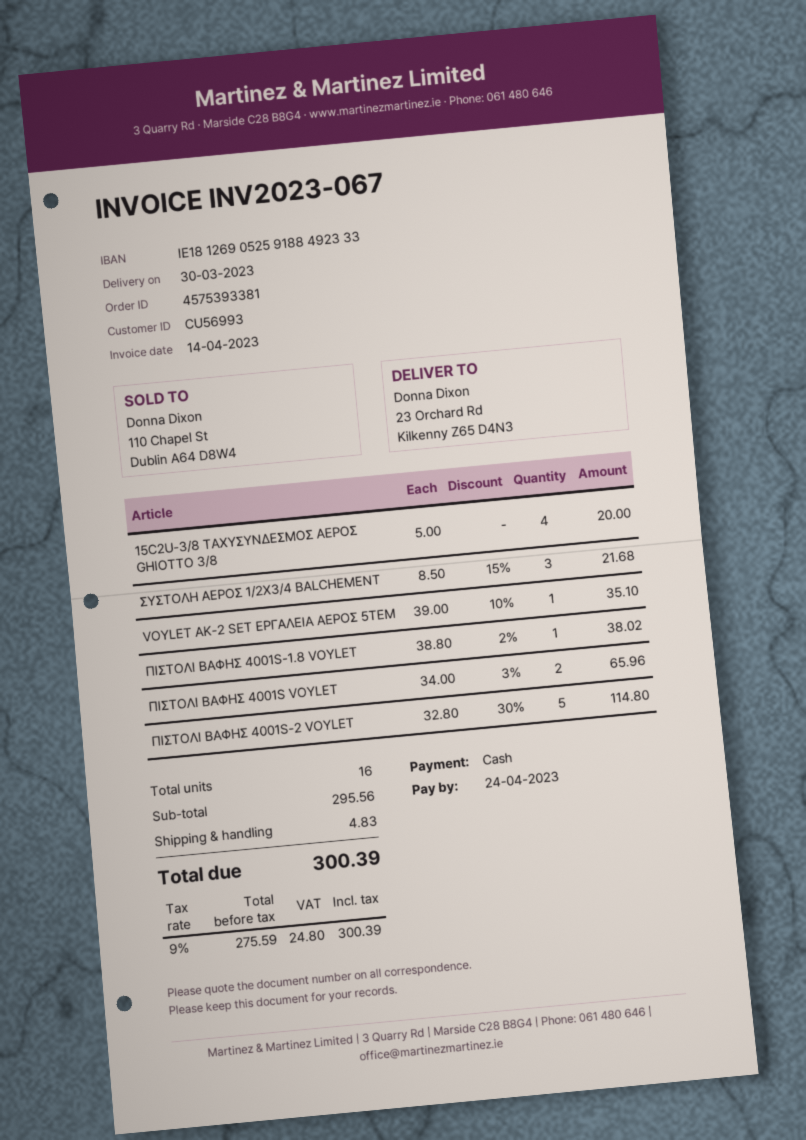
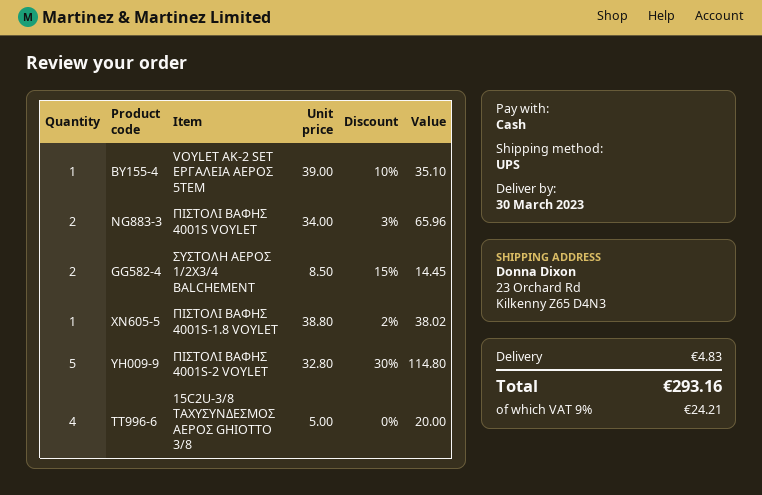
ΣΥΣΤΟΛΗ ΑΕΡΟΣ 1/2Χ3/4 BALCHEMENT: 3 x 8.50 - 15% = 21.68 -> 2 x 8.50 - 15% = 14.45
tax: 9% = 24.80 -> 9% = 24.21
total: 300.39 -> 293.16

